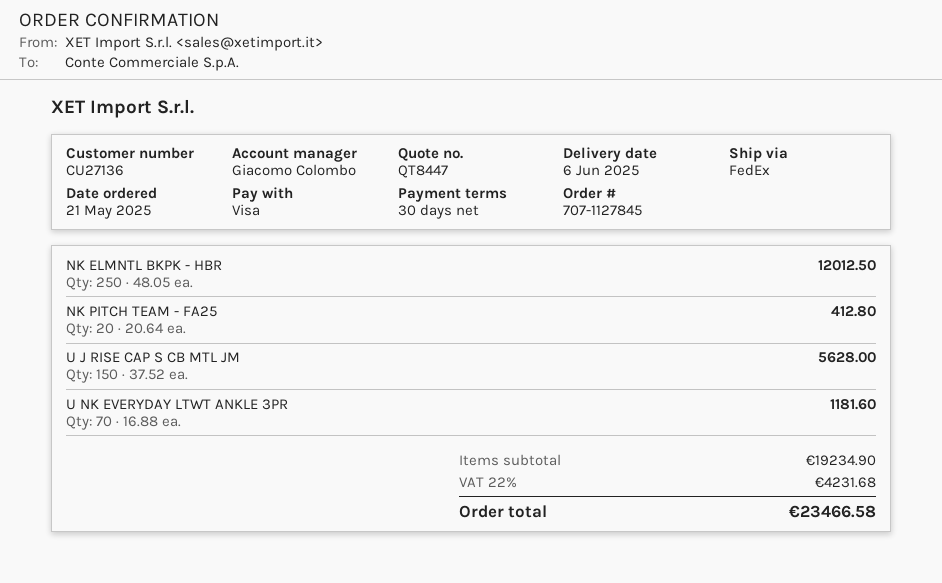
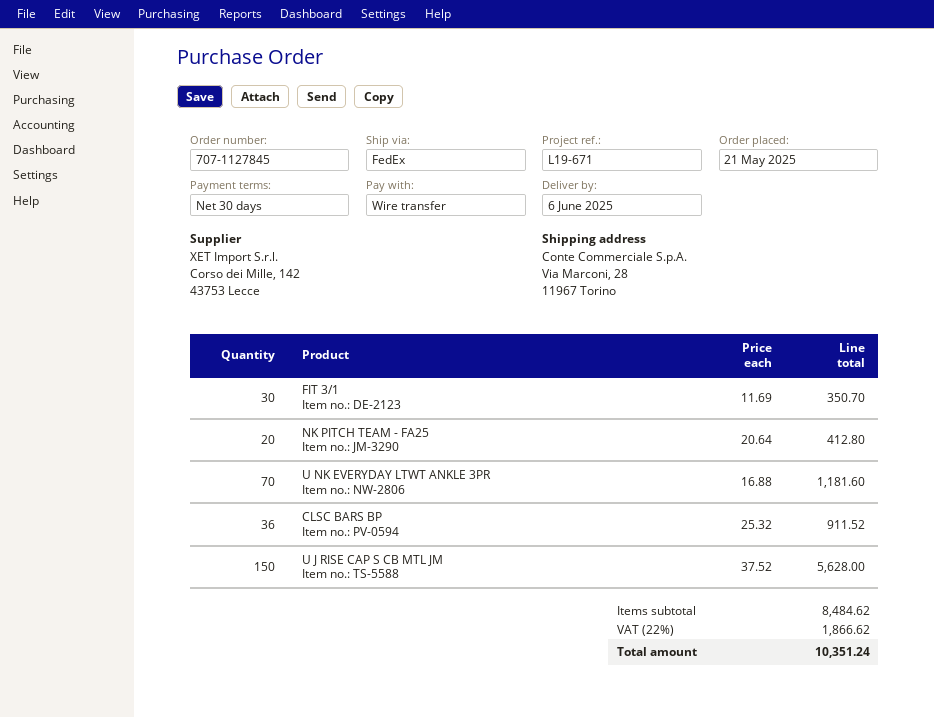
payment method: Visa -> bank transfer
NK ELMNTL BKPK - HBR: 250 x 48.05 = 12012.50 -> none
FIT 3/1: none -> 30 x 11.69 = 350.70
CLSC BARS BP: none -> 36 x 25.32 = 911.52
subtotal: 19234.90 -> 8484.62
tax: 22% = 4231.68 -> 22% = 1866.62
total: 23466.58 -> 10351.24

